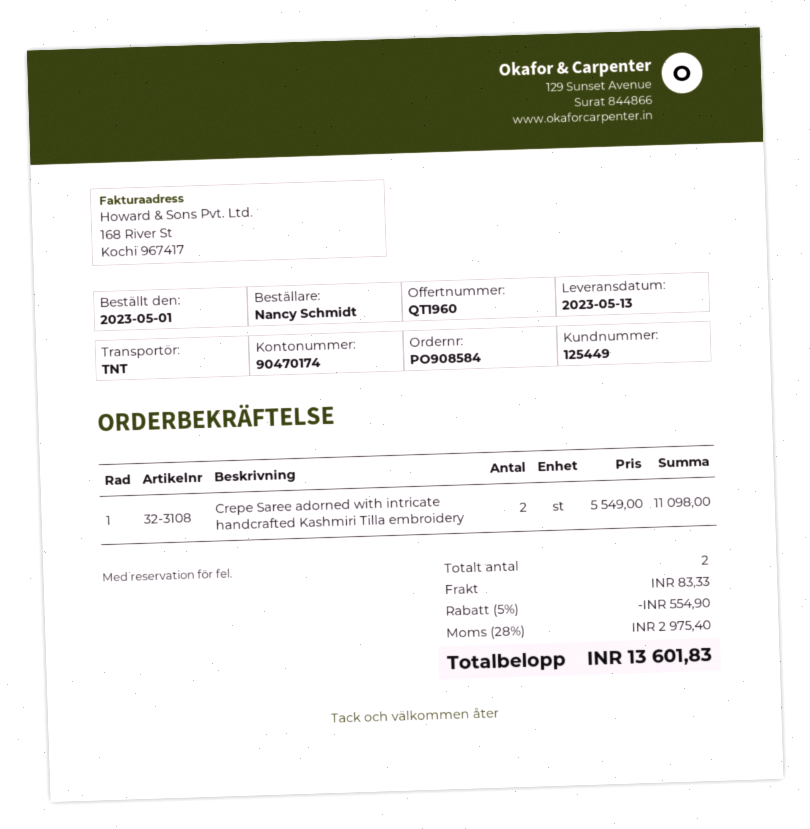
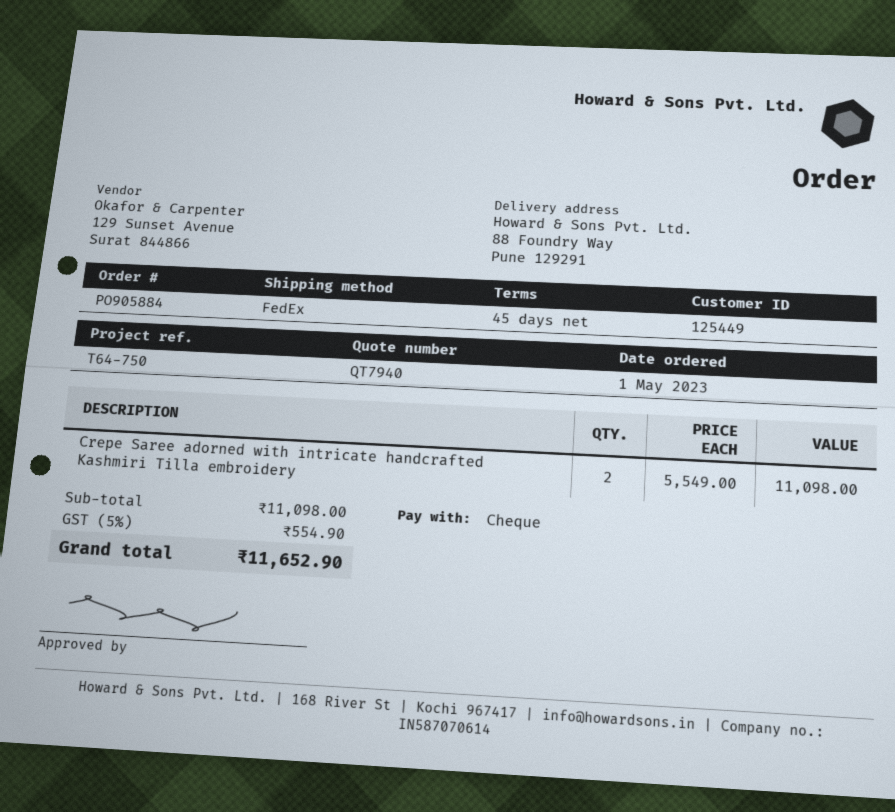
quote number: QT1960 -> QT7940
order number: PO908584 -> PO905884
shipping method: TNT -> FedEx
discount: 5% = 554.90 -> none
shipping: 83.33 -> none
tax: 28% = 2975.40 -> 5% = 554.90
total: 13601.83 -> 11652.90

